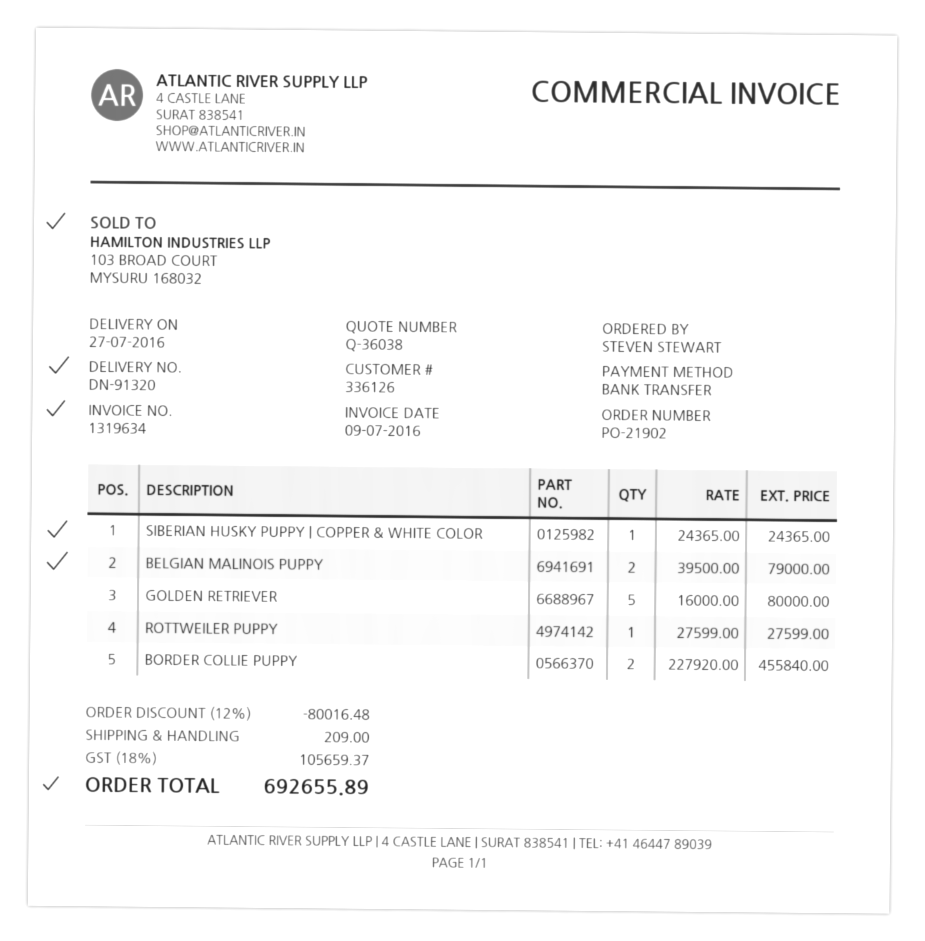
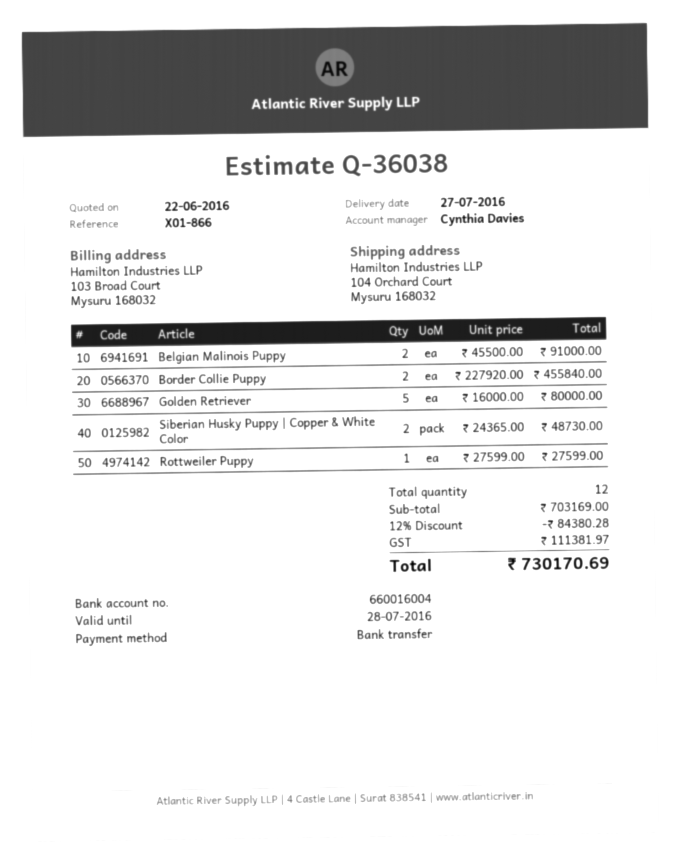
SIBERIAN HUSKY PUPPY | COPPER & WHITE COLOR: 1 x 24365.00 = 24365.00 -> 2 x 24365.00 = 48730.00
BELGIAN MALINOIS PUPPY: 2 x 39500.00 = 79000.00 -> 2 x 45500.00 = 91000.00
discount: 12% = 80016.48 -> 12% = 84380.28
shipping: 209.00 -> none
tax: 105659.37 -> 111381.97
total: 692655.89 -> 730170.69

